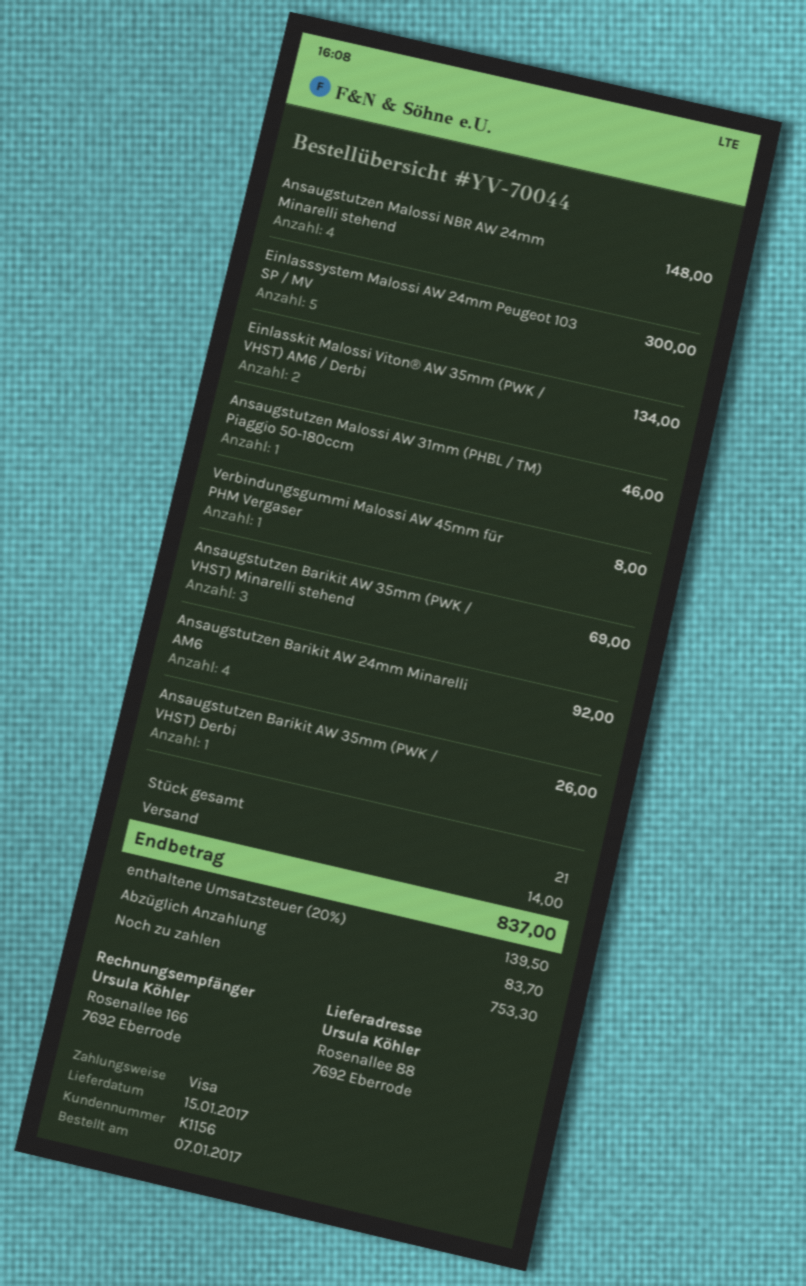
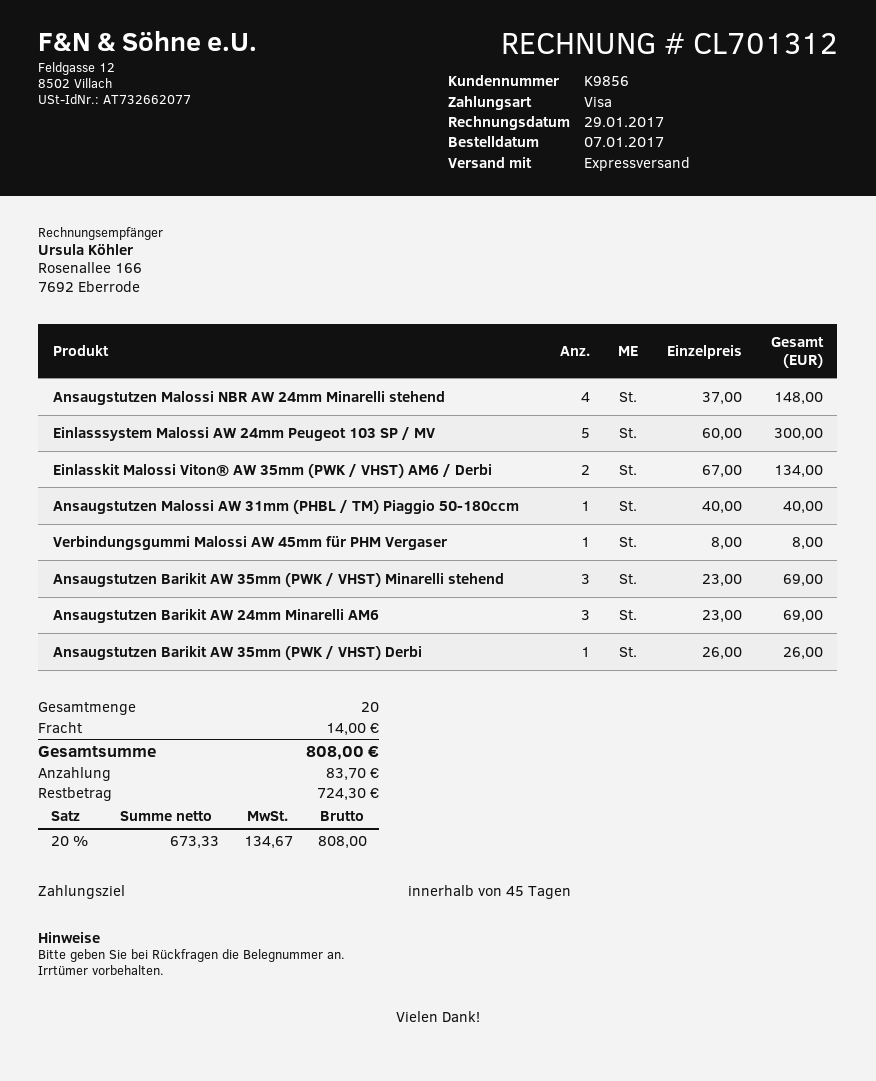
customer number: K1156 -> K9856
Ansaugstutzen Malossi AW 31mm (PHBL / TM) Piaggio 50-180ccm: 1 for 46.00 -> 1 for 40.00
Ansaugstutzen Barikit AW 24mm Minarelli AM6: 4 for 92.00 -> 3 for 69.00
total quantity: 21 -> 20
tax: 20% = 139.50 -> 20% = 134.67
total: 837.00 -> 808.00
balance: 753.30 -> 724.30

